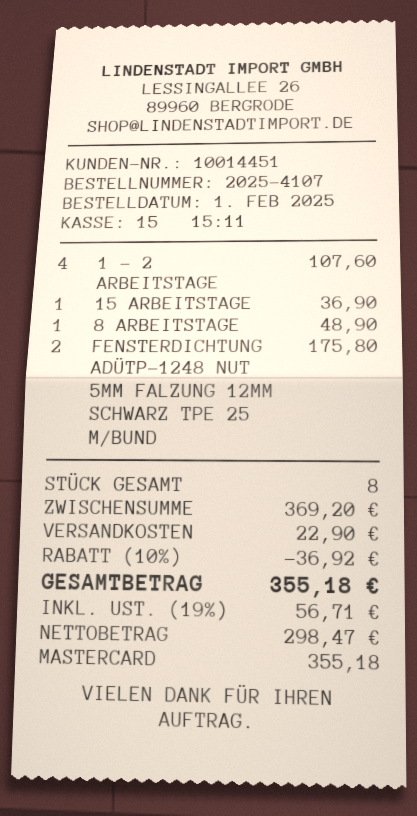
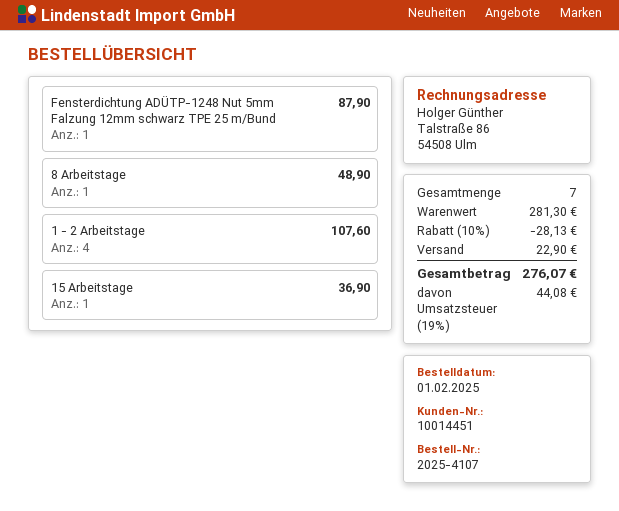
FENSTERDICHTUNG ADÜTP-1248 NUT 5MM FALZUNG 12MM SCHWARZ TPE 25 M/BUND: 2 for 175.80 -> 1 for 87.90
total quantity: 8 -> 7
subtotal: 369.20 -> 281.30
discount: 10% = 36.92 -> 10% = 28.13
tax: 19% = 56.71 -> 19% = 44.08
total: 355.18 -> 276.07

